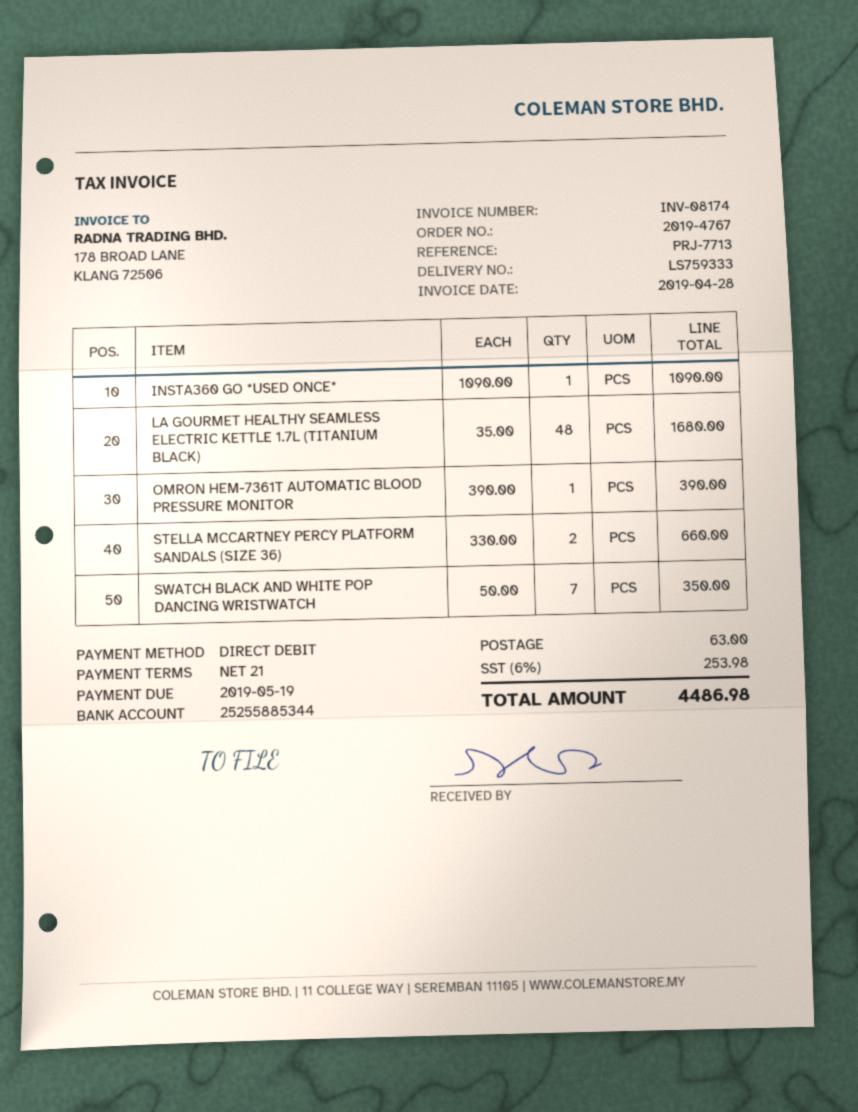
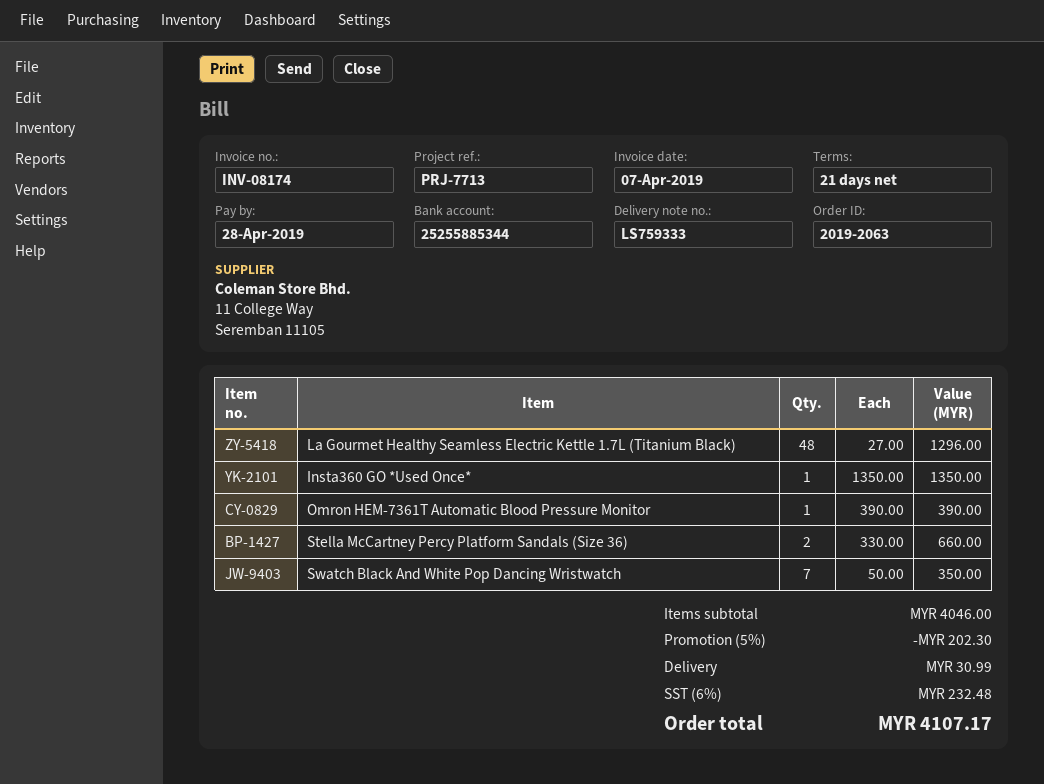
order number: 2019-4767 -> 2019-2063
invoice date: 2019-04-28 -> 2019-04-07
due date: 2019-05-19 -> 2019-04-28
INSTA360 GO *USED ONCE*: 1 x 1090.00 = 1090.00 -> 1 x 1350.00 = 1350.00
LA GOURMET HEALTHY SEAMLESS ELECTRIC KETTLE 1.7L (TITANIUM BLACK): 48 x 35.00 = 1680.00 -> 48 x 27.00 = 1296.00
discount: none -> 5% = 202.30
shipping: 63.00 -> 30.99
tax: 6% = 253.98 -> 6% = 232.48
total: 4486.98 -> 4107.17

